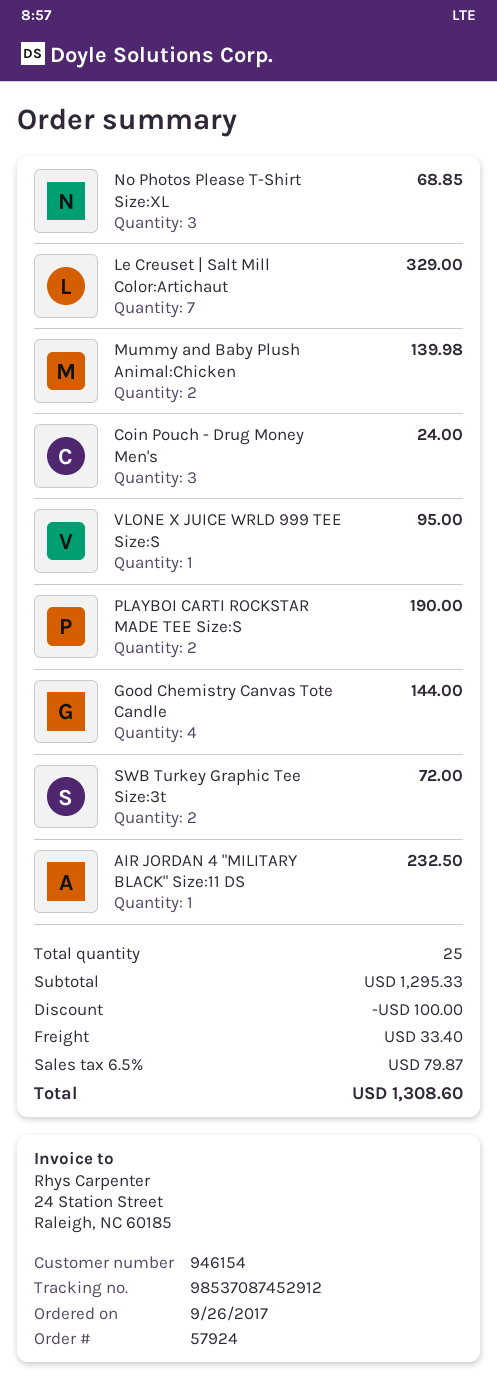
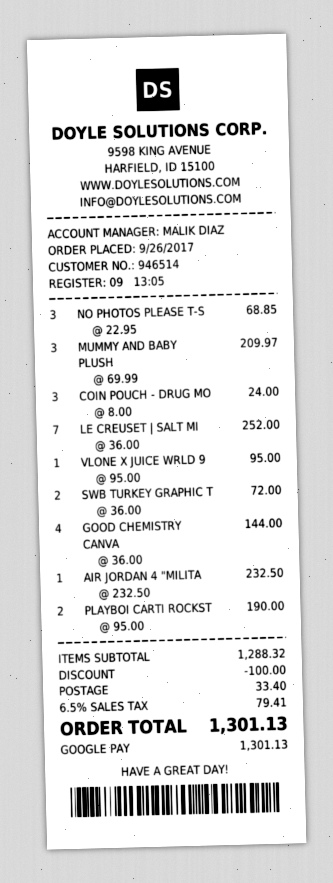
customer number: 946154 -> 946514
Le Creuset | Salt Mill Color:Artichaut: 7 for 329.00 -> 7 for 252.00
Mummy and Baby Plush Animal:Chicken: 2 for 139.98 -> 3 for 209.97
subtotal: 1295.33 -> 1288.32
tax: 6.5% = 79.87 -> 6.5% = 79.41
total: 1308.60 -> 1301.13

